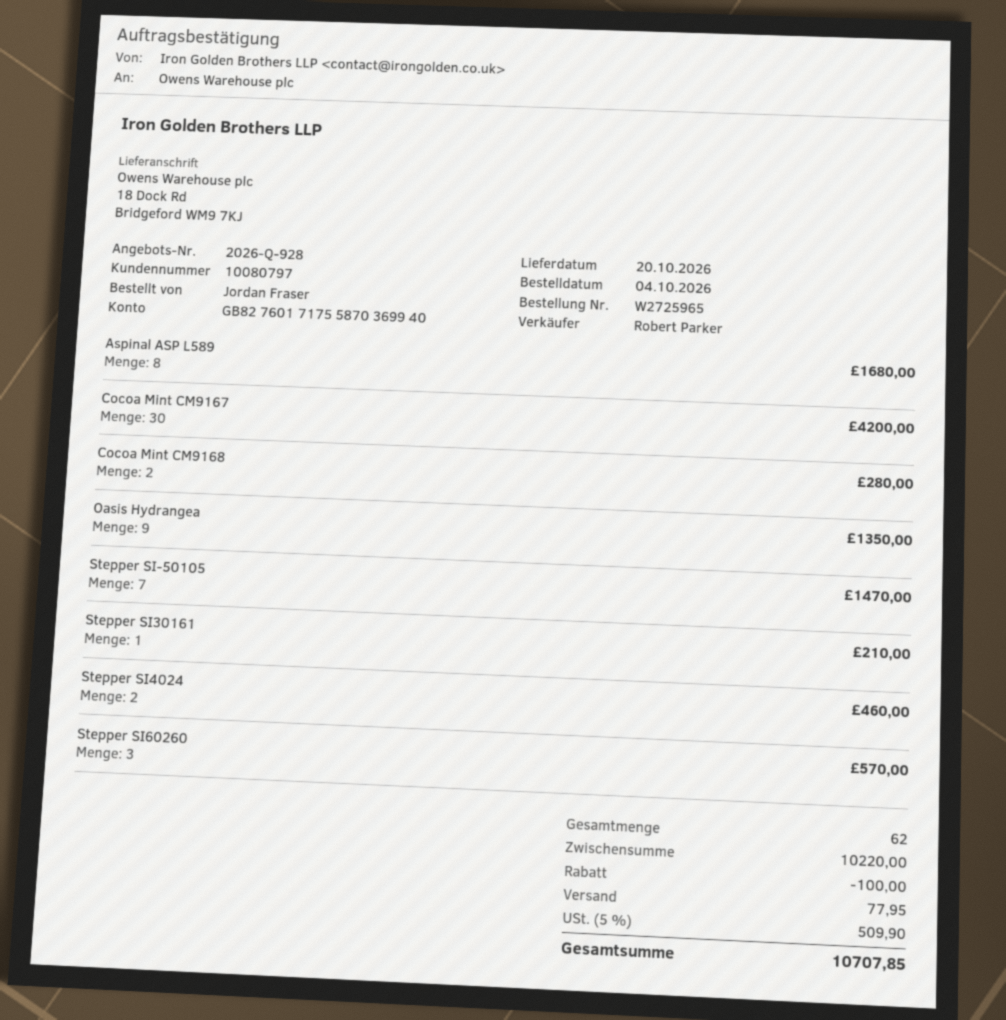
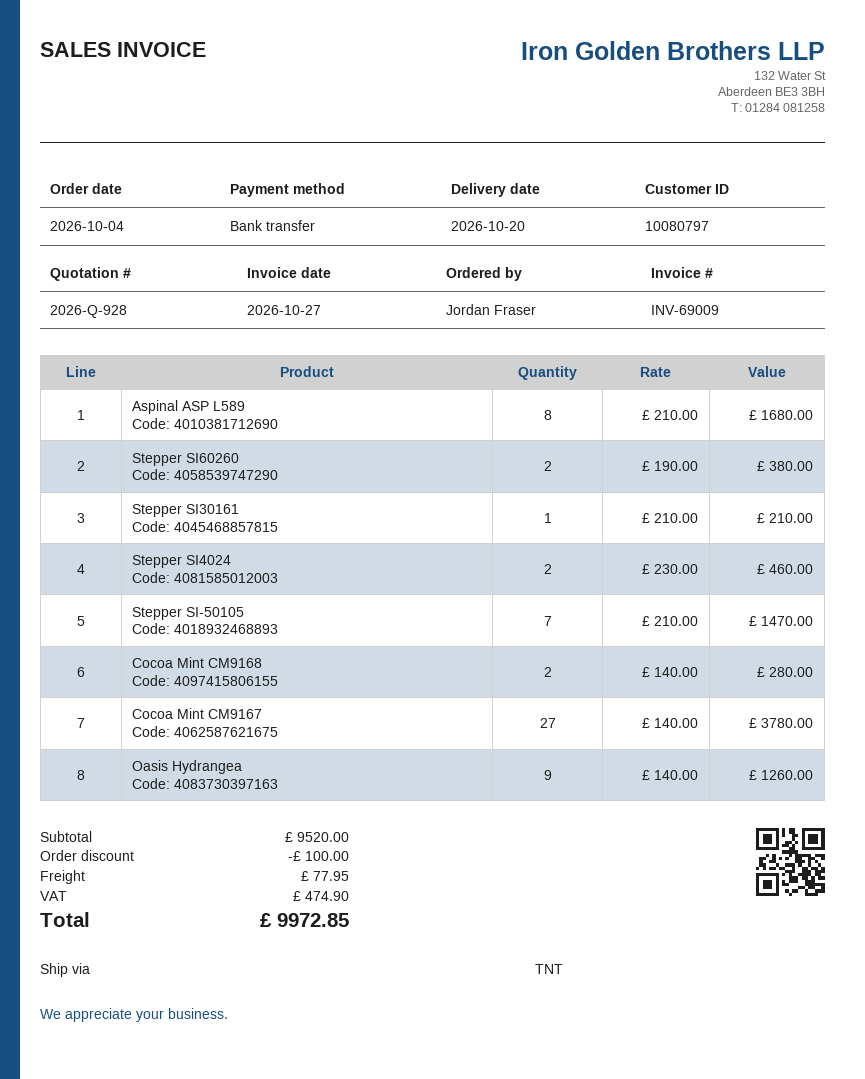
Cocoa Mint CM9167: 30 for 4200.00 -> 27 for 3780.00
Oasis Hydrangea: 9 for 1350.00 -> 9 for 1260.00
Stepper SI60260: 3 for 570.00 -> 2 for 380.00
subtotal: 10220.00 -> 9520.00
tax: 509.90 -> 474.90
total: 10707.85 -> 9972.85

